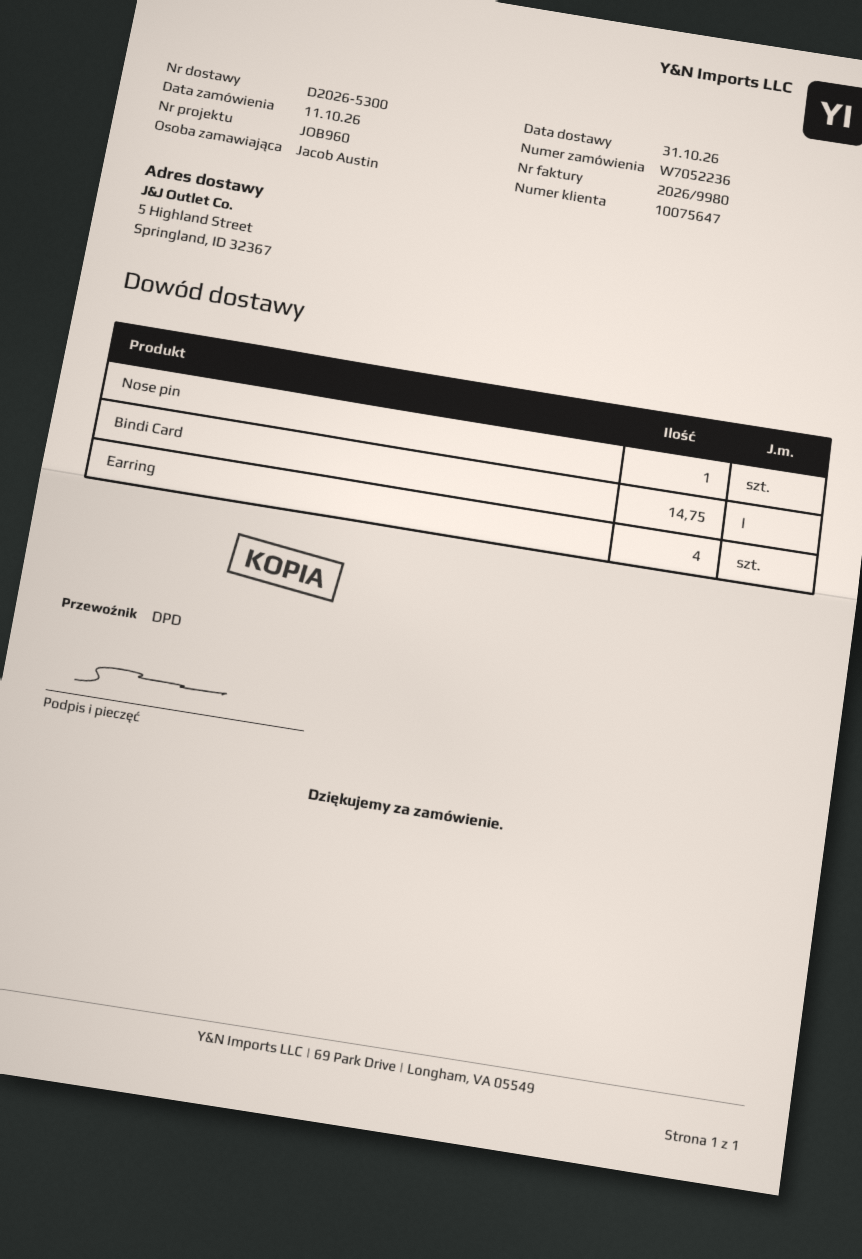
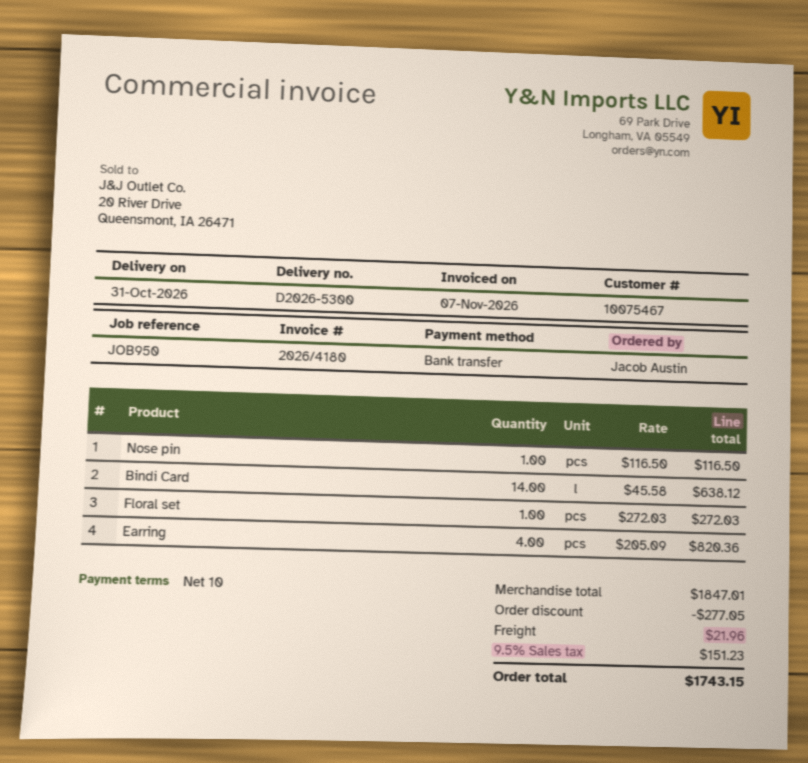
invoice number: 2026/9980 -> 2026/4180
customer number: 10075647 -> 10075467
reference: JOB960 -> JOB950
Bindi Card: 14.75 -> 14
Floral set: none -> 1

